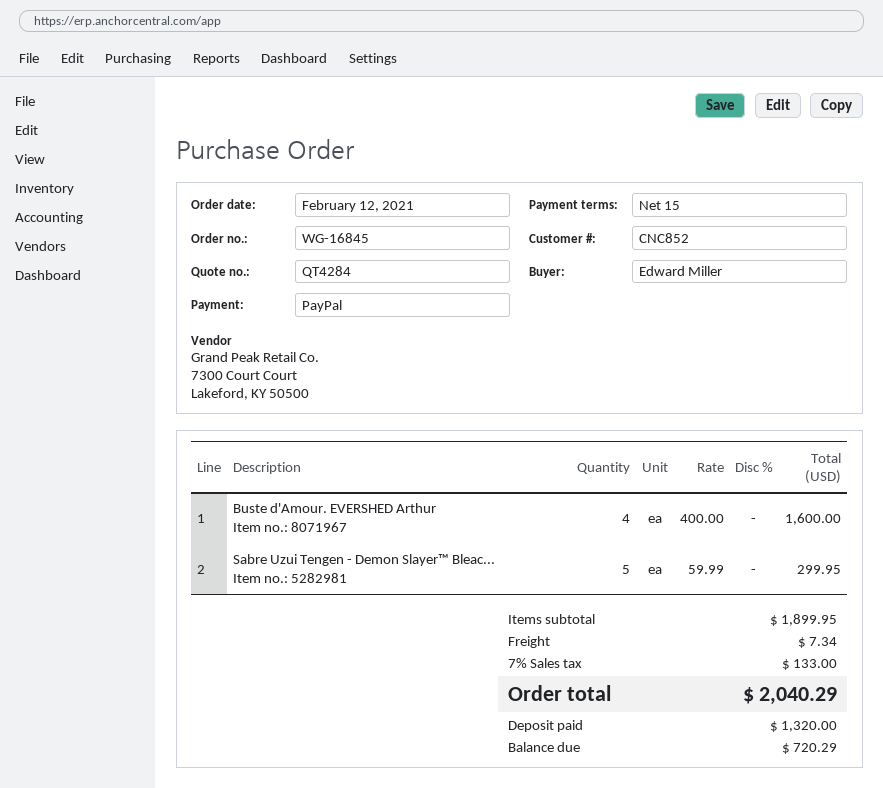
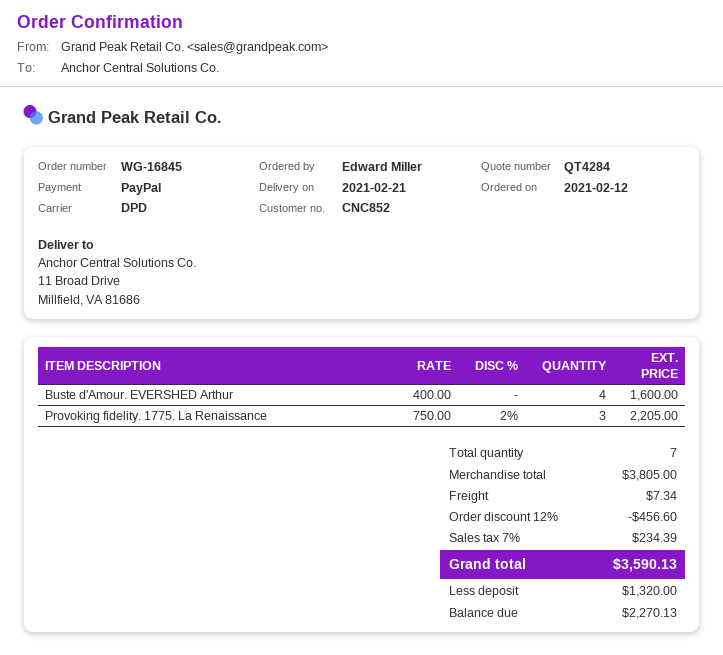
Sabre Uzui Tengen - Demon Slayer™ Bleac...: 5 x 59.99 = 299.95 -> none
Provoking fidelity. 1775. La Renaissance: none -> 3 x 750.00 - 2% = 2205.00
subtotal: 1899.95 -> 3805.00
discount: none -> 12% = 456.60
tax: 7% = 133.00 -> 7% = 234.39
total: 2040.29 -> 3590.13
balance: 720.29 -> 2270.13

